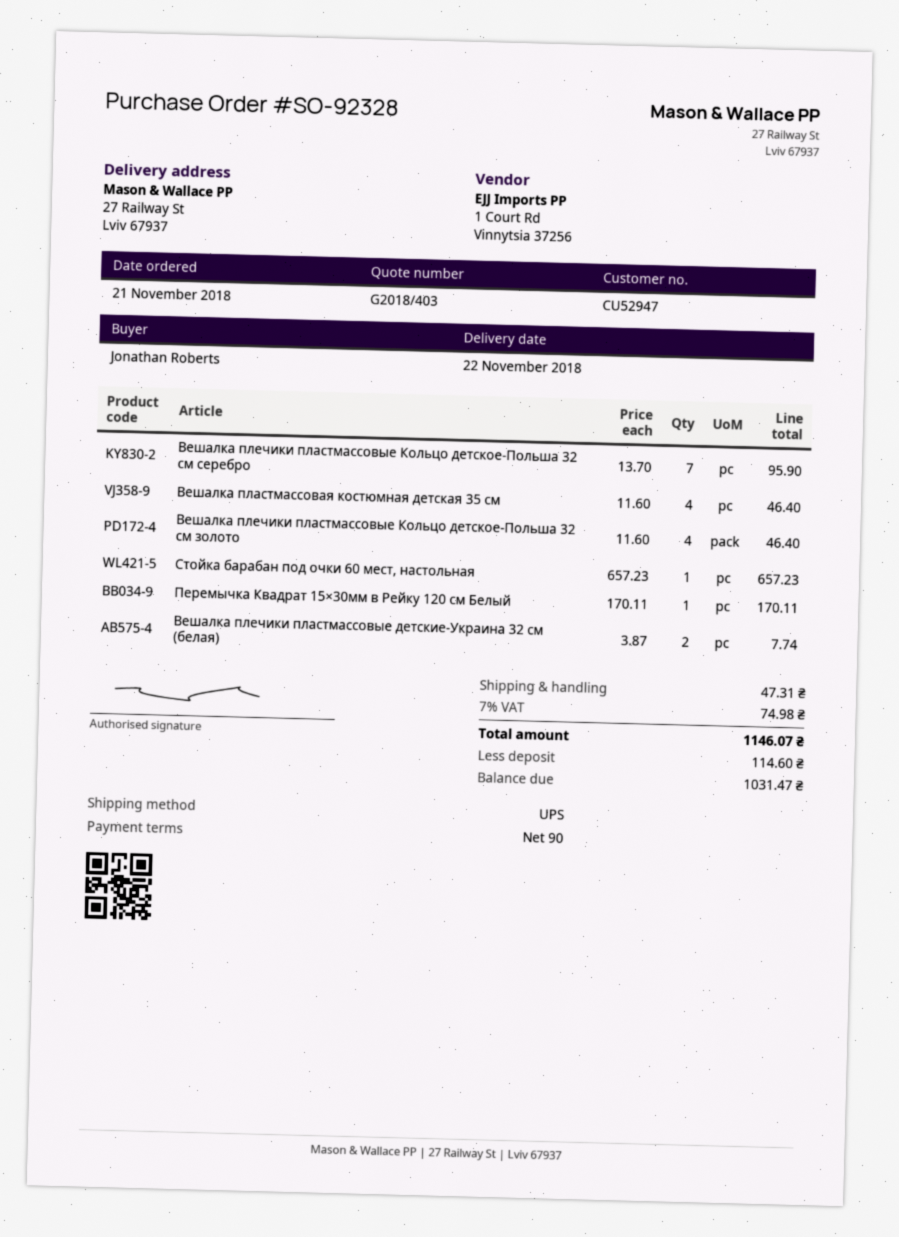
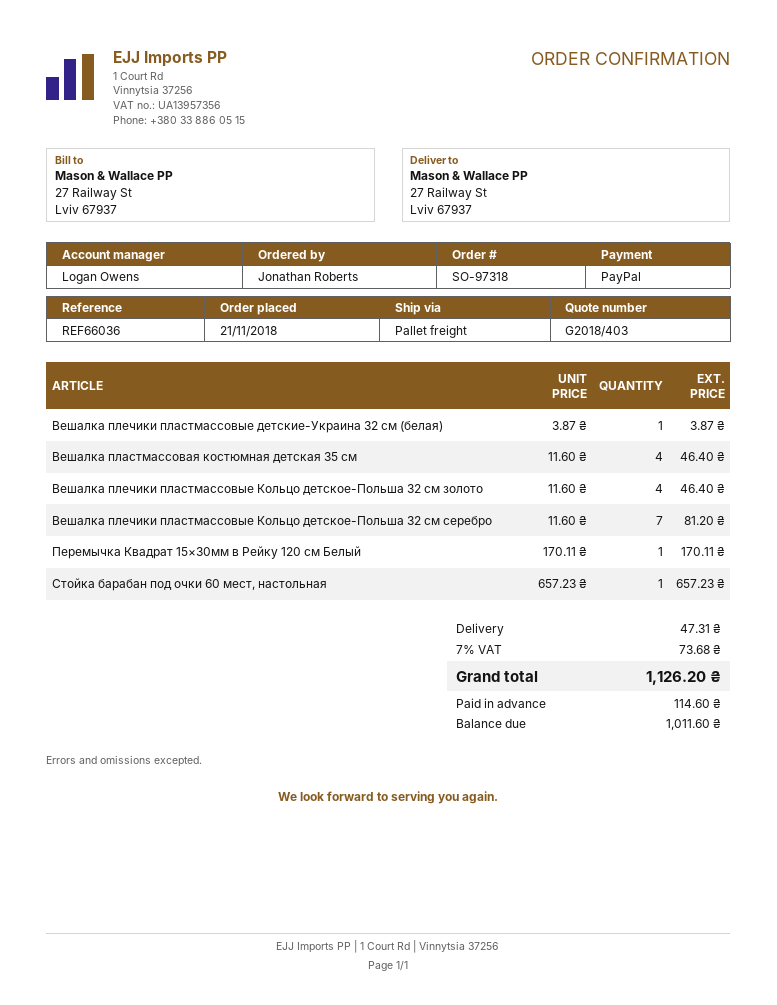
order number: SO-92328 -> SO-97318
shipping method: UPS -> pallet freight
Вешалка плечики пластмассовые Кольцо детское-Польша 32 см серебро: 7 x 13.70 = 95.90 -> 7 x 11.60 = 81.20
Вешалка плечики пластмассовые детские-Украина 32 см (белая): 2 x 3.87 = 7.74 -> 1 x 3.87 = 3.87
tax: 7% = 74.98 -> 7% = 73.68
total: 1146.07 -> 1126.20
balance: 1031.47 -> 1011.60

